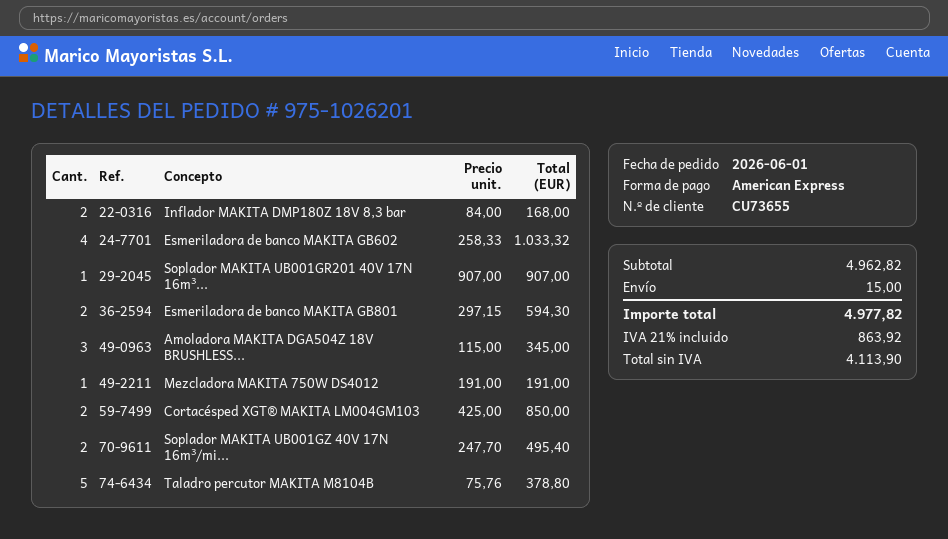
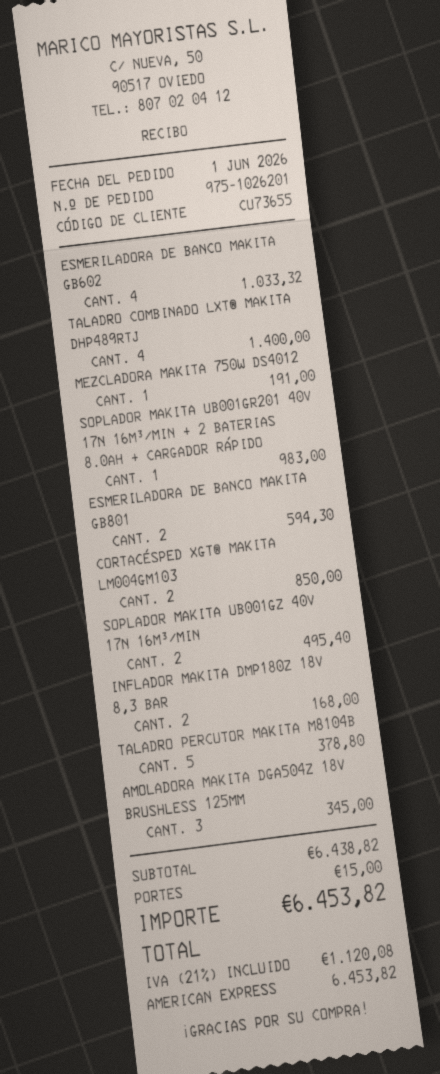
Soplador MAKITA UB001GR201 40V 17N 16m³...: 1 for 907.00 -> 1 for 983.00
TALADRO COMBINADO LXT® MAKITA DHP489RTJ: none -> 4 for 1400.00
subtotal: 4962.82 -> 6438.82
tax: 21% = 863.92 -> 21% = 1120.08
total: 4977.82 -> 6453.82

